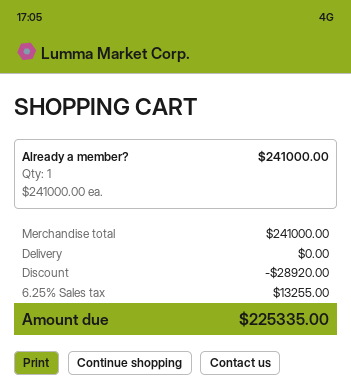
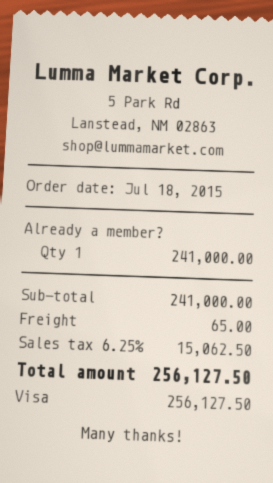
discount: 28920.00 -> none
shipping: 0.00 -> 65.00
tax: 6.25% = 13255.00 -> 6.25% = 15062.50
total: 225335.00 -> 256127.50

